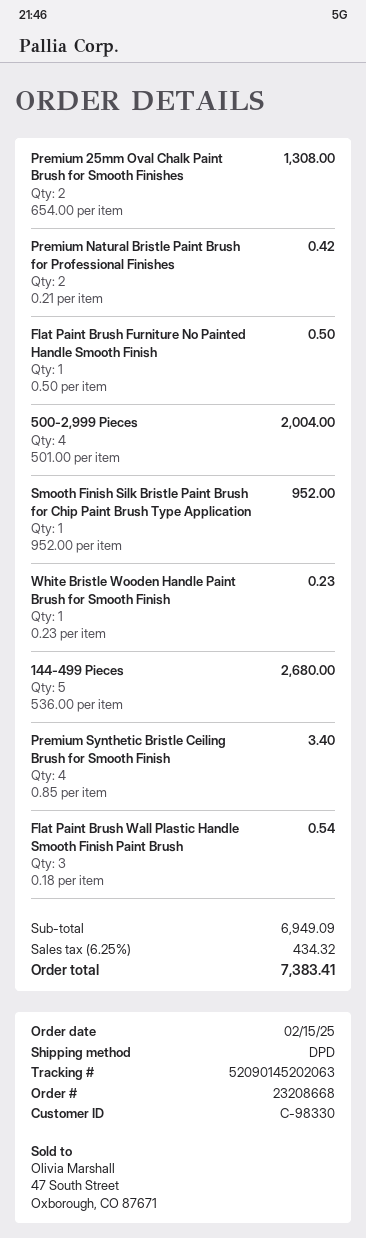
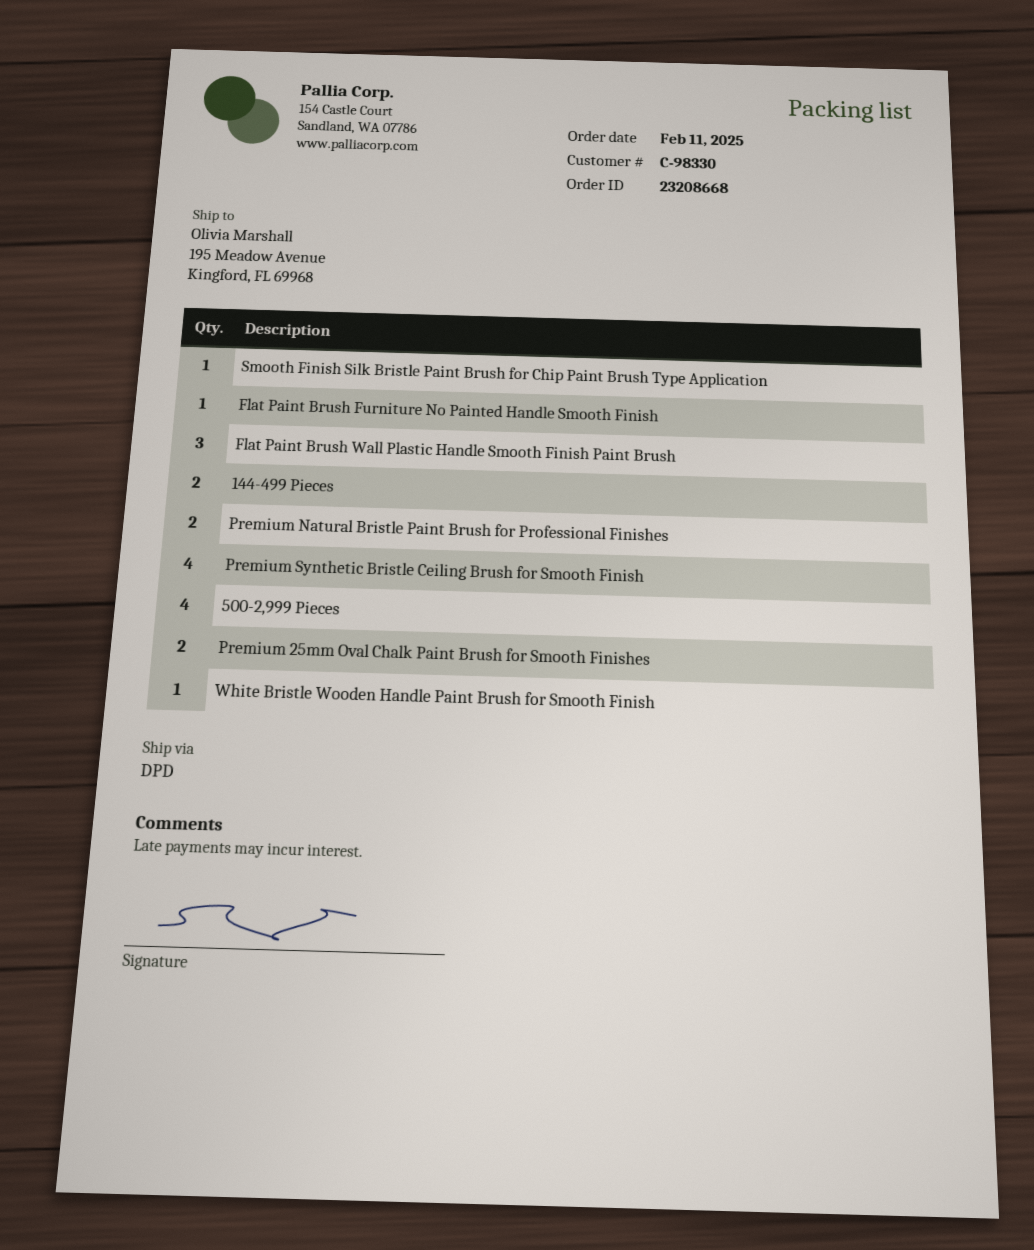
order date: 2025-02-15 -> 2025-02-11
144-499 Pieces: 5 -> 2

